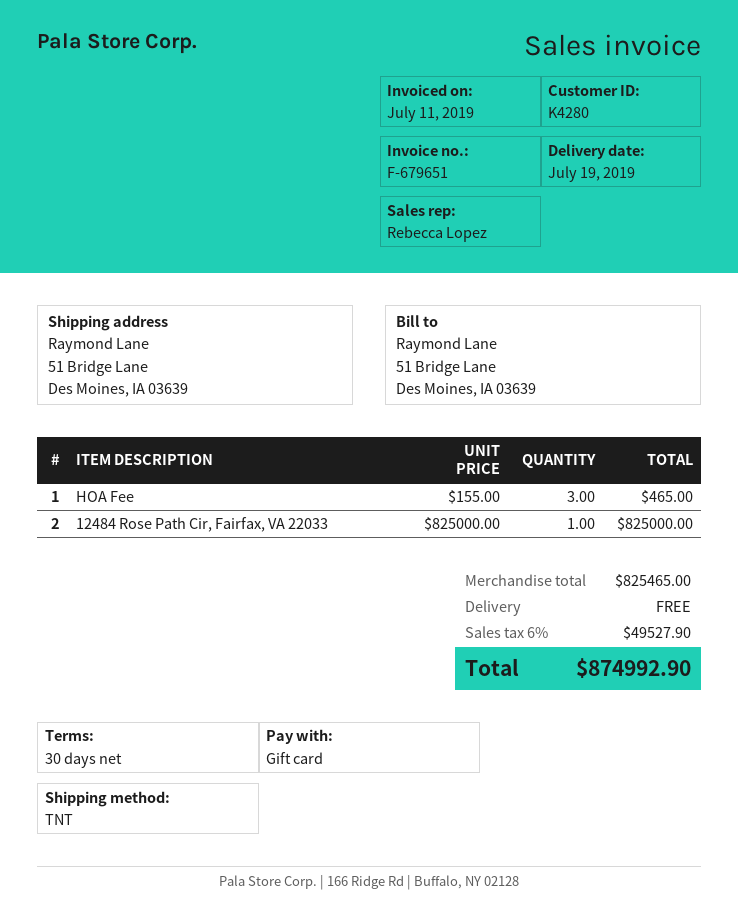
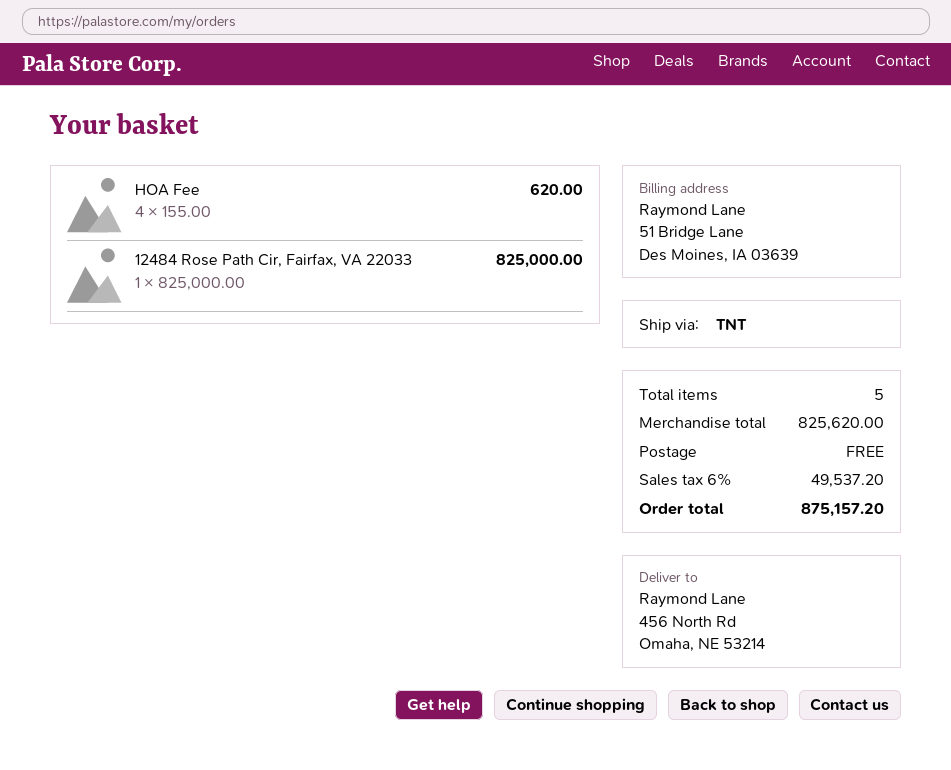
ship to: 51 Bridge Lane, Des Moines, IA 03639 -> 456 North Rd, Omaha, NE 53214
HOA Fee: 3 x 155.00 = 465.00 -> 4 x 155.00 = 620.00
subtotal: 825465.00 -> 825620.00
tax: 6% = 49527.90 -> 6% = 49537.20
total: 874992.90 -> 875157.20

